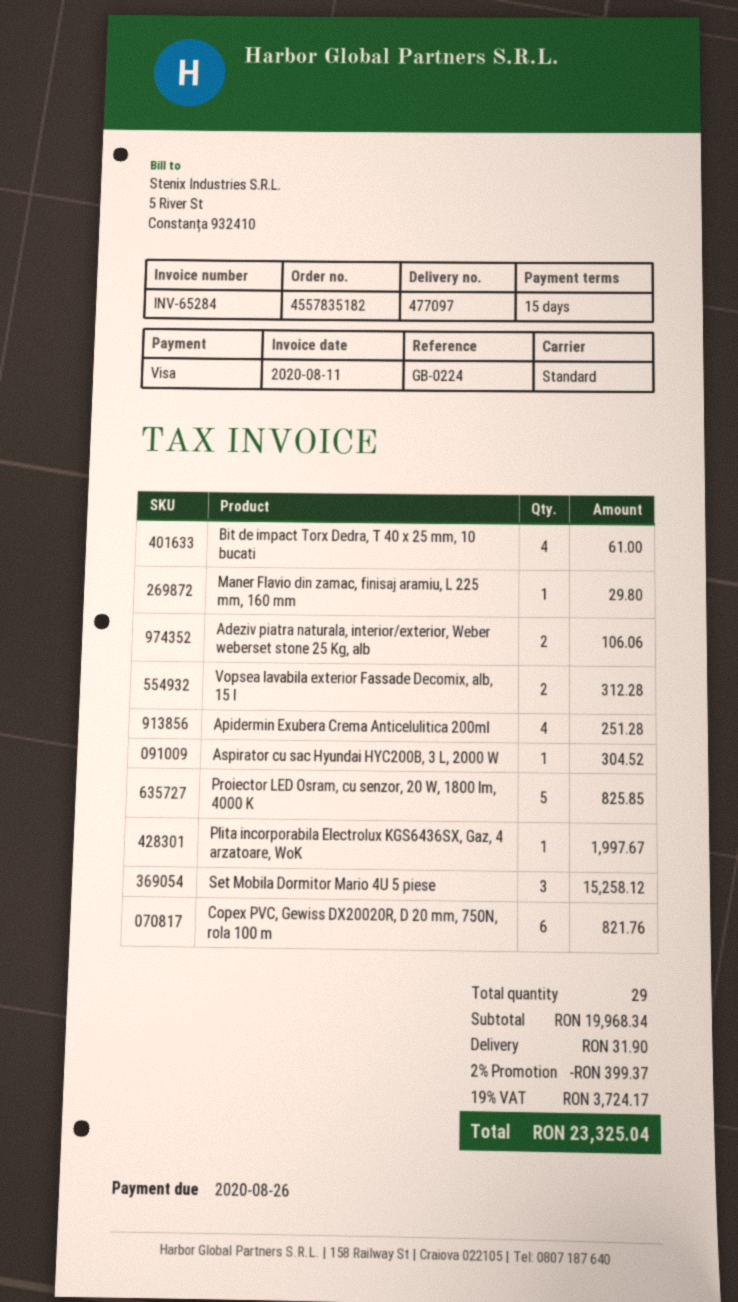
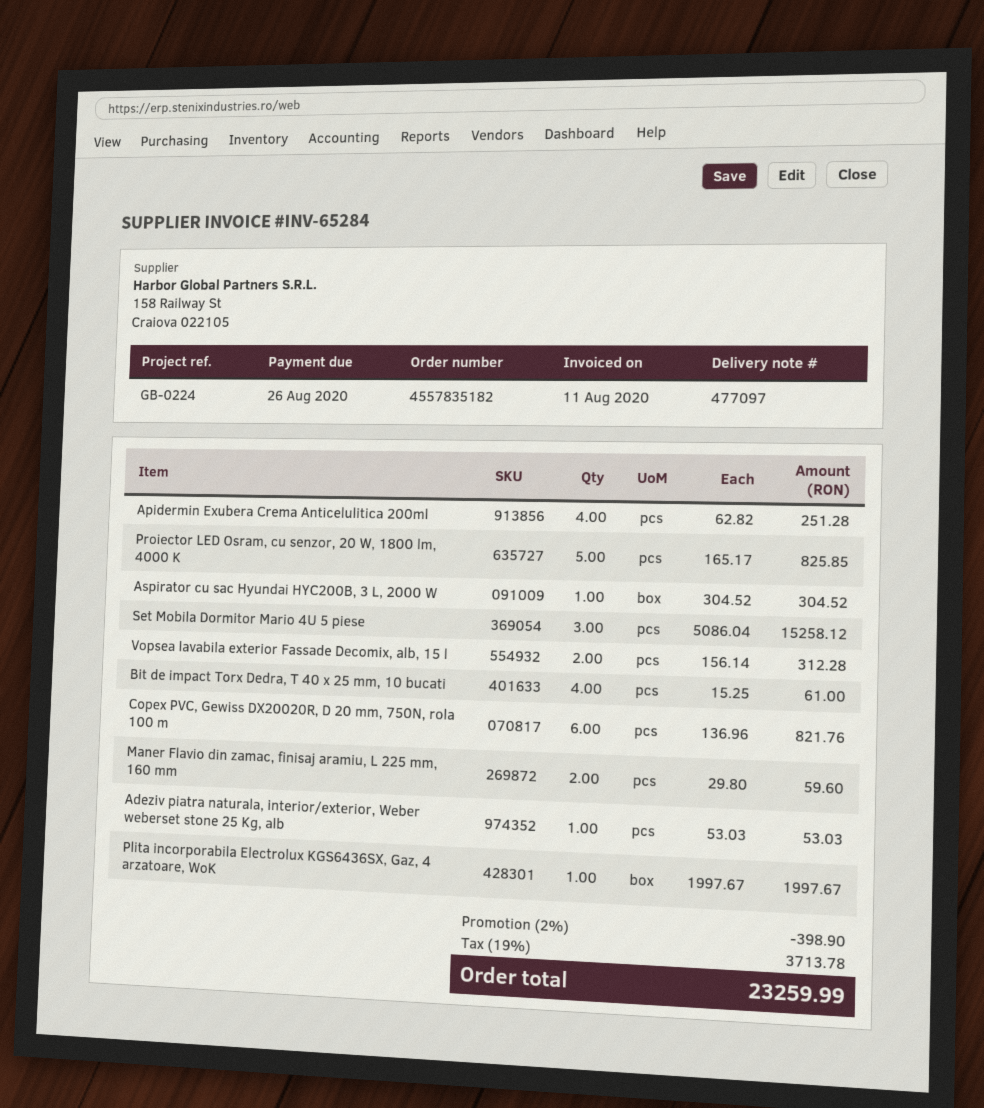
Maner Flavio din zamac, finisaj aramiu, L 225 mm, 160 mm: 1 for 29.80 -> 2 for 59.60
Adeziv piatra naturala, interior/exterior, Weber weberset stone 25 Kg, alb: 2 for 106.06 -> 1 for 53.03
discount: 2% = 399.37 -> 2% = 398.90
shipping: 31.90 -> none
tax: 19% = 3724.17 -> 19% = 3713.78
total: 23325.04 -> 23259.99

